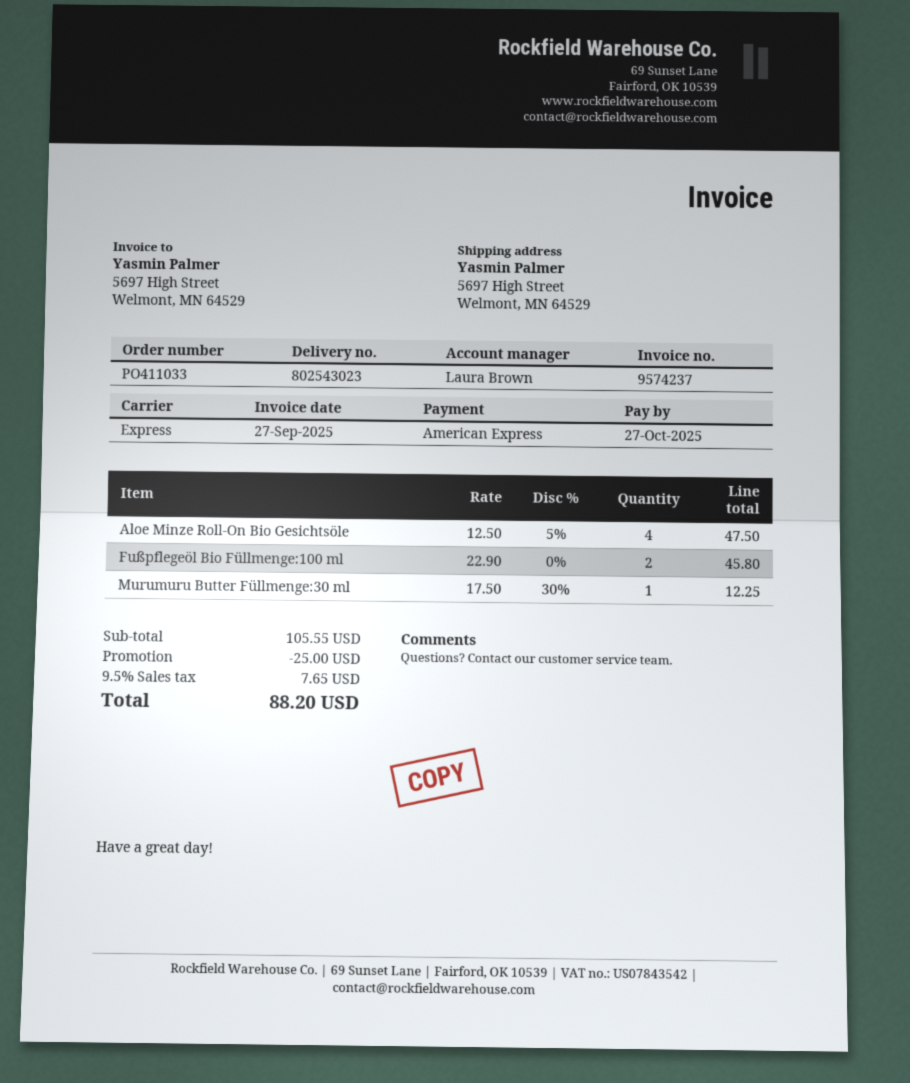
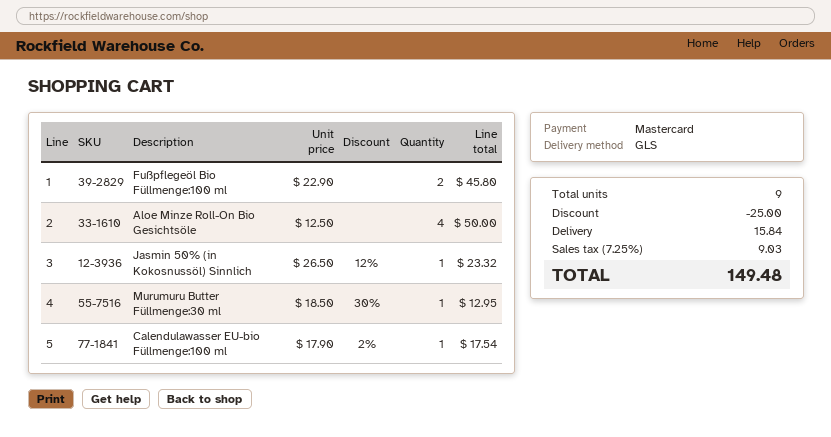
payment method: American Express -> Mastercard
shipping method: express -> GLS
Aloe Minze Roll-On Bio Gesichtsöle: 4 x 12.50 - 5% = 47.50 -> 4 x 12.50 = 50.00
Murumuru Butter Füllmenge:30 ml: 1 x 17.50 - 30% = 12.25 -> 1 x 18.50 - 30% = 12.95
Jasmin 50% (in Kokosnussöl) Sinnlich: none -> 1 x 26.50 - 12% = 23.32
Calendulawasser EU-bio Füllmenge:100 ml: none -> 1 x 17.90 - 2% = 17.54
shipping: none -> 15.84
tax: 9.5% = 7.65 -> 7.25% = 9.03
total: 88.20 -> 149.48

